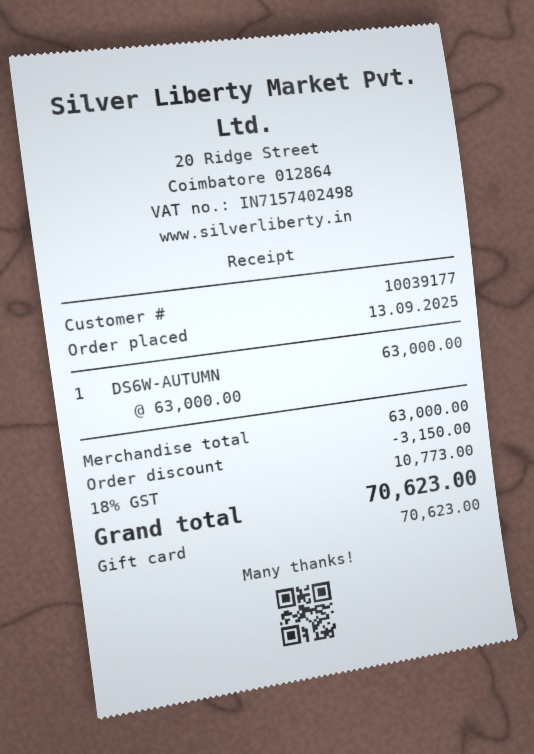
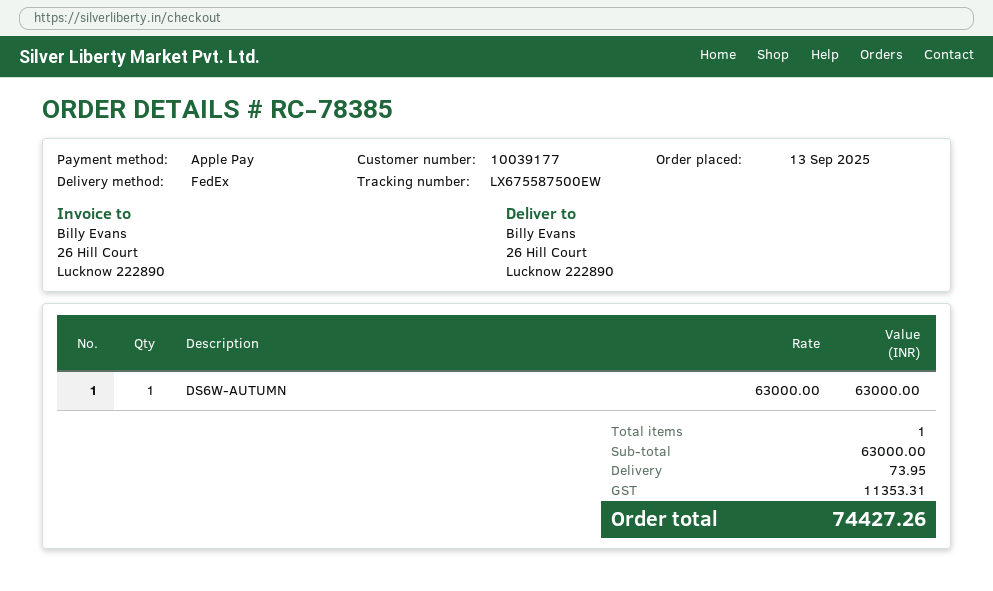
payment method: gift card -> Apple Pay
discount: 3150.00 -> none
shipping: none -> 73.95
tax: 10773.00 -> 11353.31
total: 70623.00 -> 74427.26

